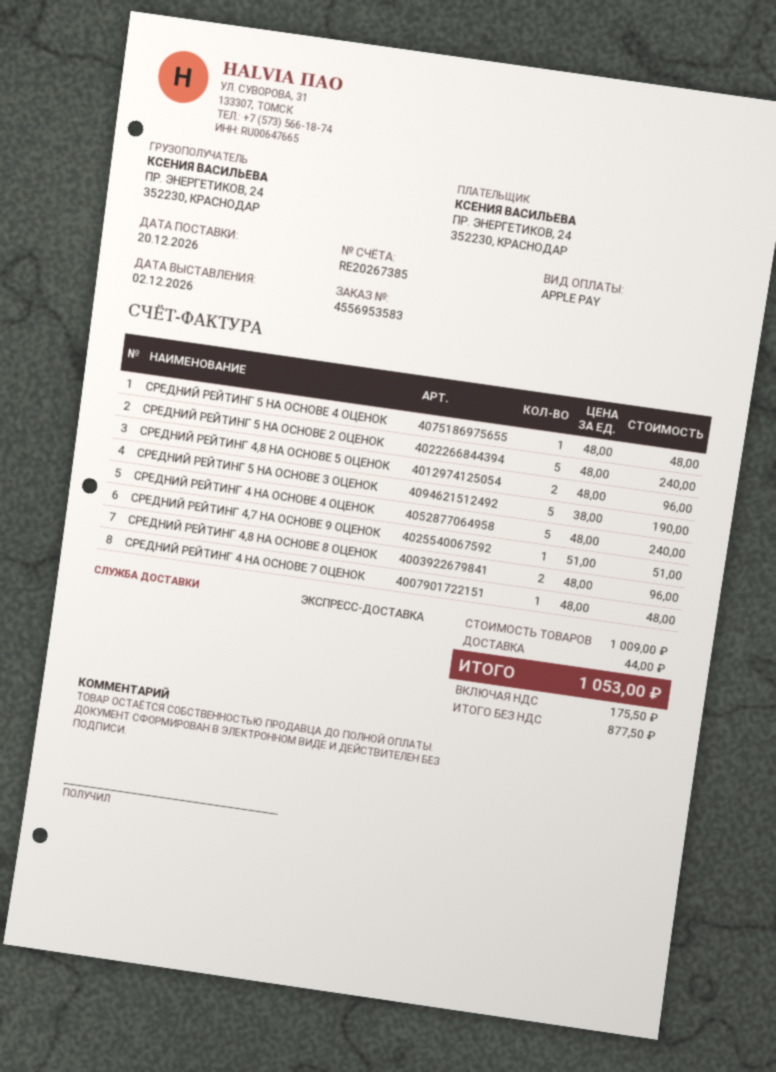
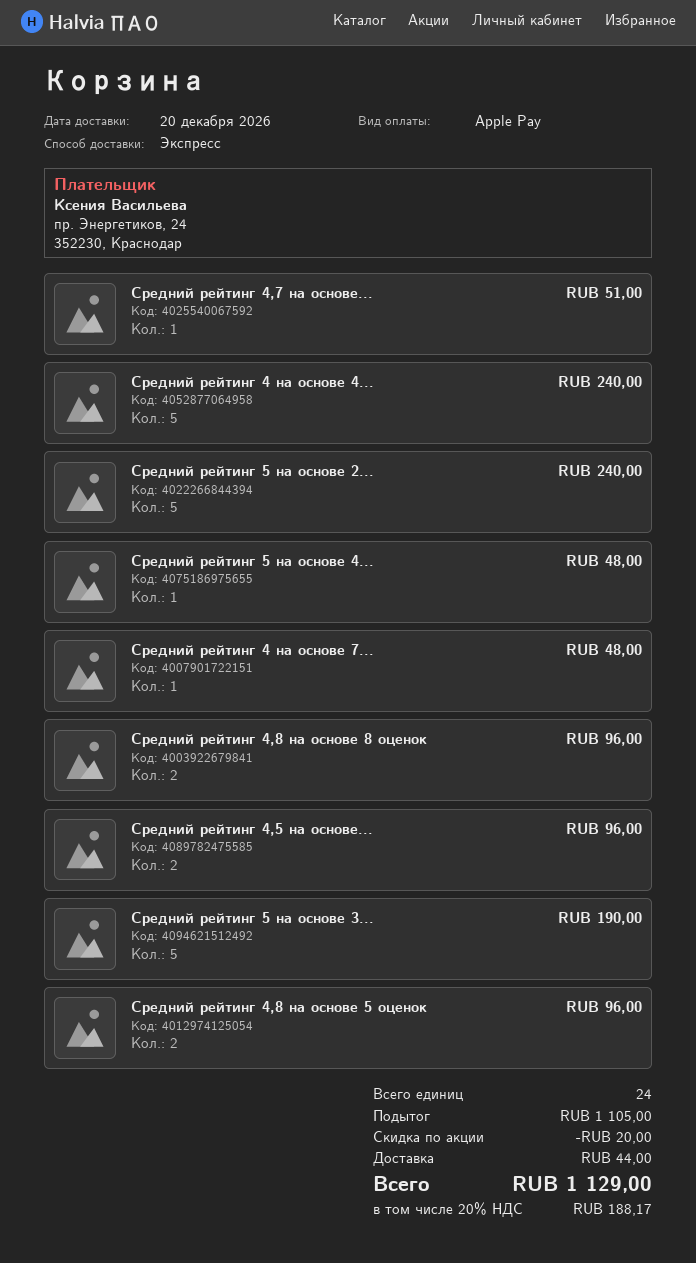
Средний рейтинг 4,5 на основе...: none -> 2 for 96.00
subtotal: 1009.00 -> 1105.00
discount: none -> 20.00
tax: 175.50 -> 188.17
total: 1053.00 -> 1129.00

